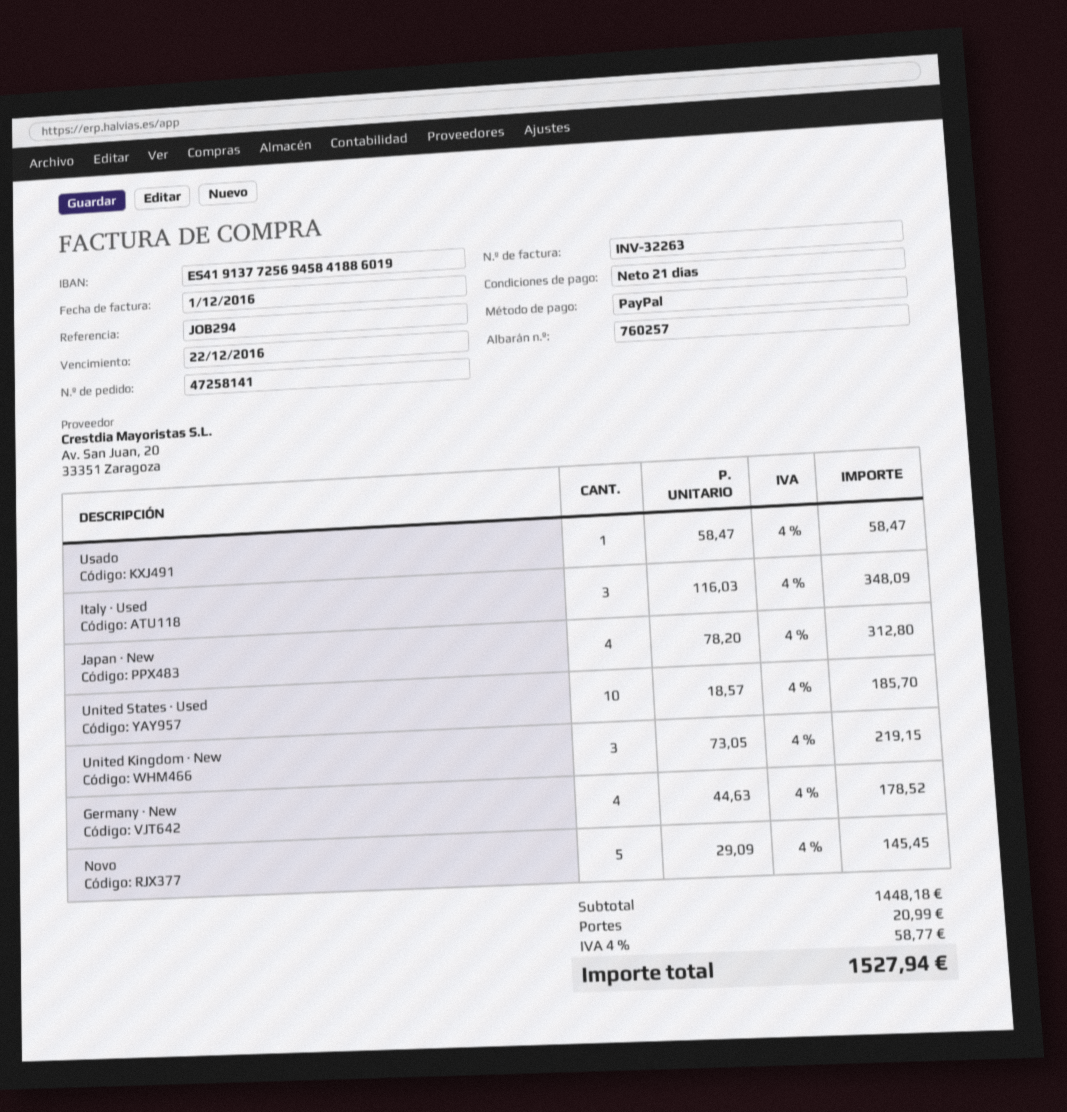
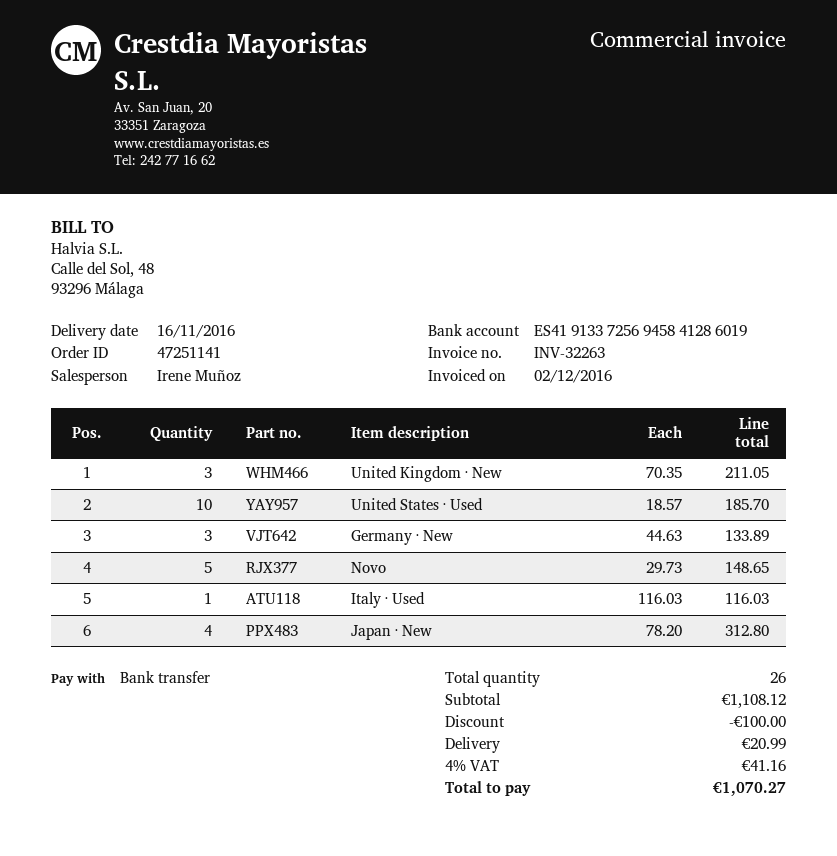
order number: 47258141 -> 47251141
invoice date: 2016-12-01 -> 2016-12-02
payment method: PayPal -> bank transfer
bank account: ES4191377256945841886019 -> ES4191337256945841286019
Usado: 1 x 58.47 = 58.47 -> none
Italy · Used: 3 x 116.03 = 348.09 -> 1 x 116.03 = 116.03
United Kingdom · New: 3 x 73.05 = 219.15 -> 3 x 70.35 = 211.05
Germany · New: 4 x 44.63 = 178.52 -> 3 x 44.63 = 133.89
Novo: 5 x 29.09 = 145.45 -> 5 x 29.73 = 148.65
subtotal: 1448.18 -> 1108.12
discount: none -> 100.00
tax: 4% = 58.77 -> 4% = 41.16
total: 1527.94 -> 1070.27

